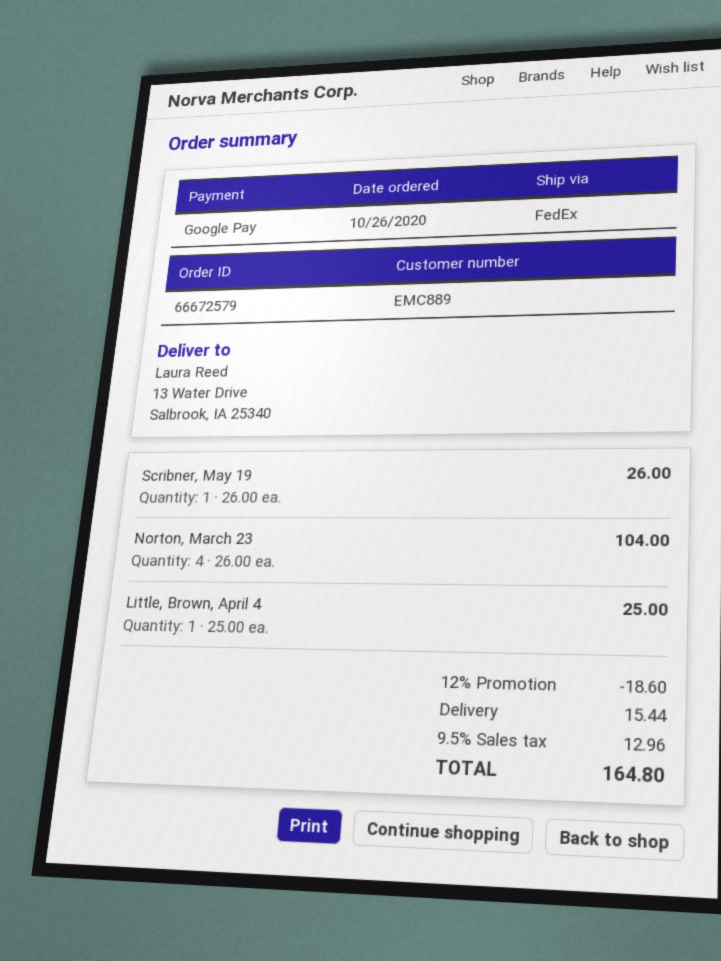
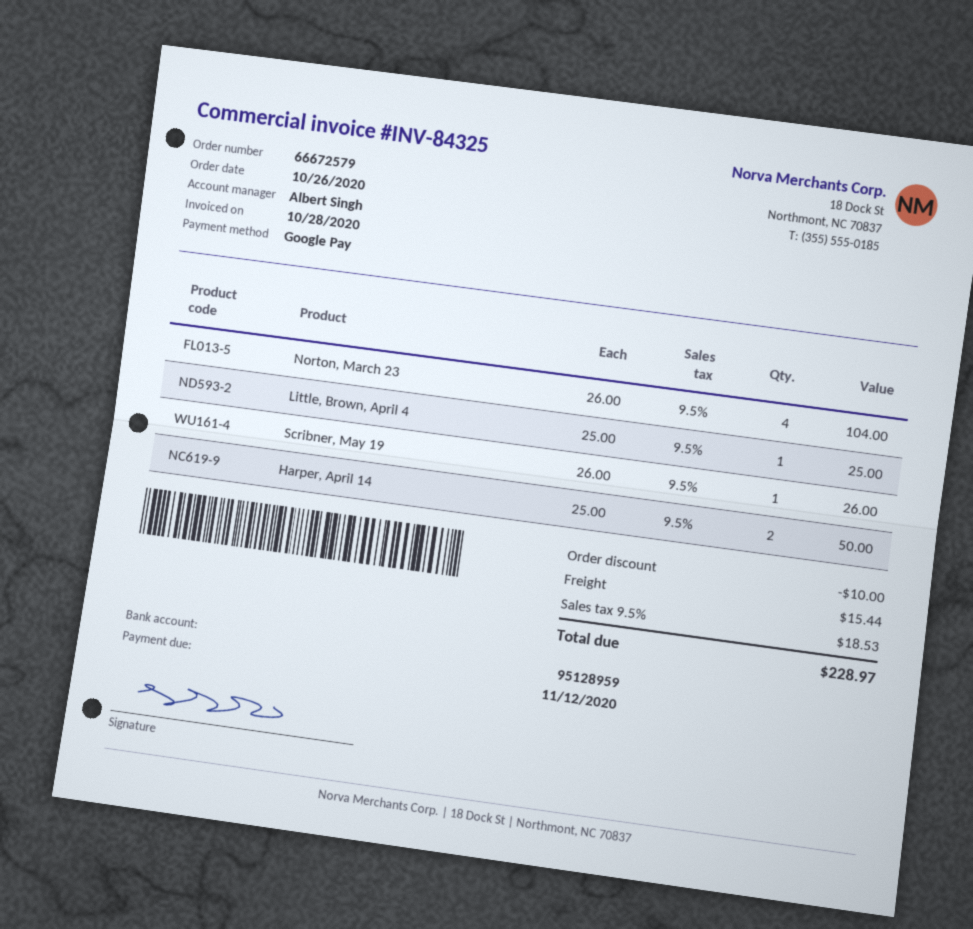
Harper, April 14: none -> 2 x 25.00 = 50.00
discount: 18.60 -> 10.00
tax: 9.5% = 12.96 -> 9.5% = 18.53
total: 164.80 -> 228.97

